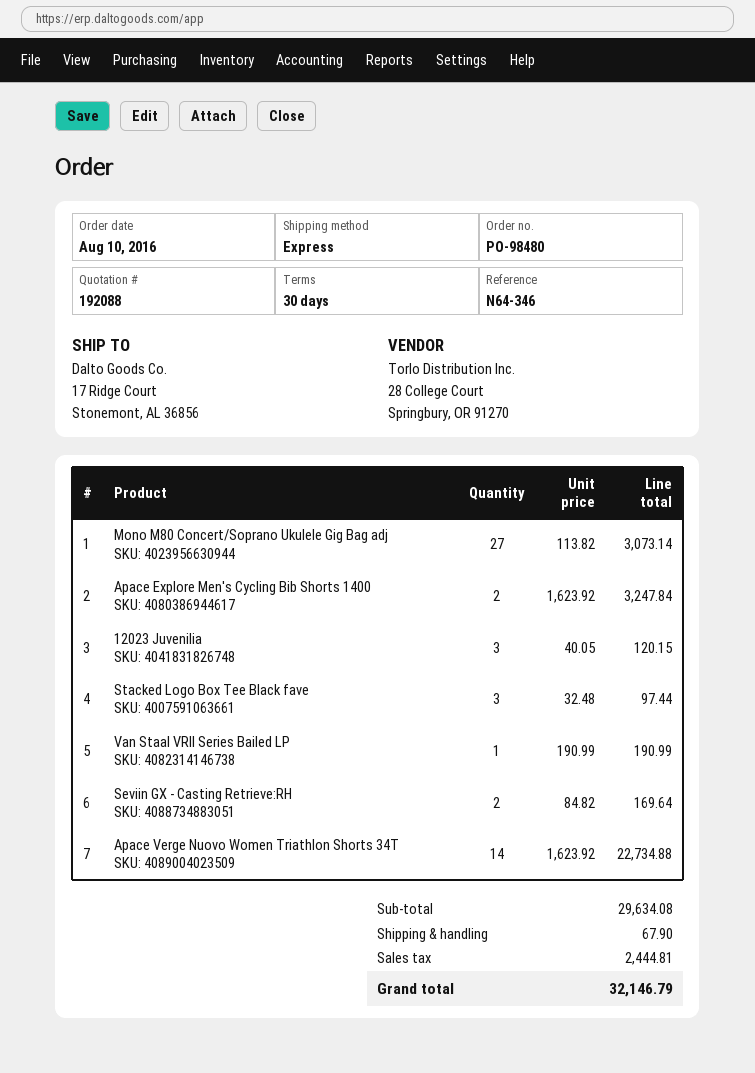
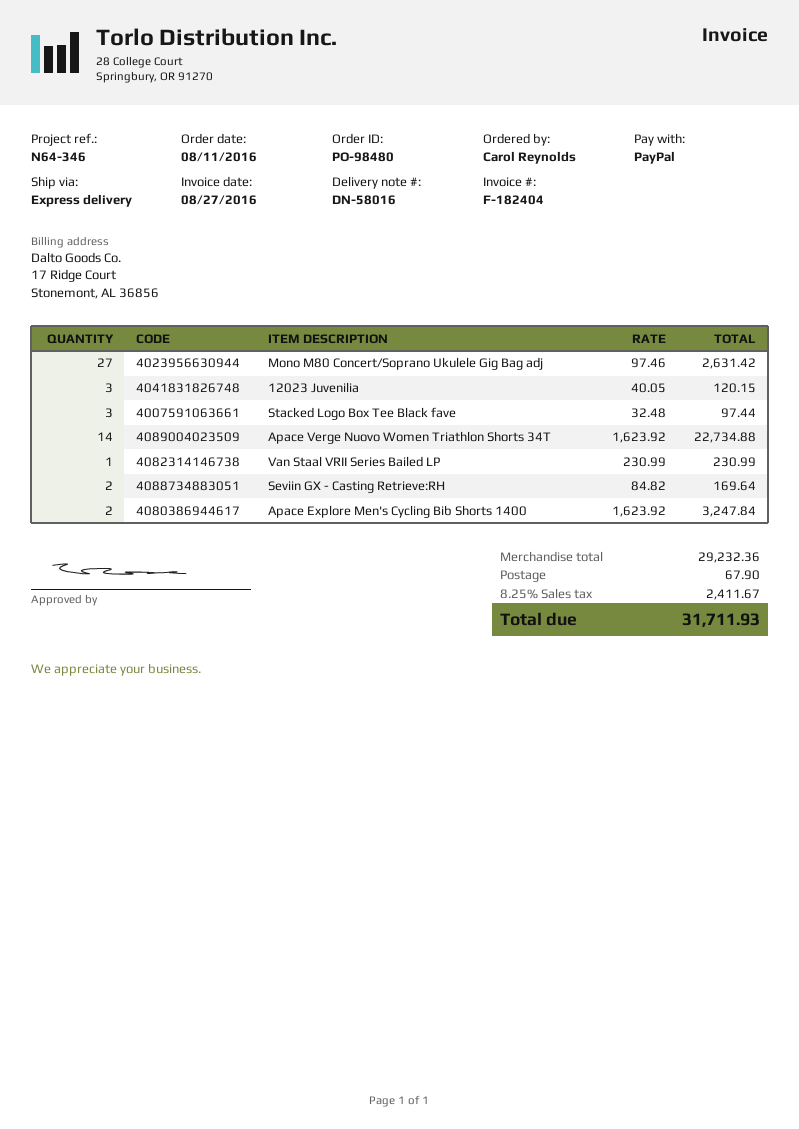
order date: 2016-08-10 -> 2016-08-11
Mono M80 Concert/Soprano Ukulele Gig Bag adj: 27 x 113.82 = 3073.14 -> 27 x 97.46 = 2631.42
Van Staal VRII Series Bailed LP: 1 x 190.99 = 190.99 -> 1 x 230.99 = 230.99
subtotal: 29634.08 -> 29232.36
tax: 2444.81 -> 2411.67
total: 32146.79 -> 31711.93

